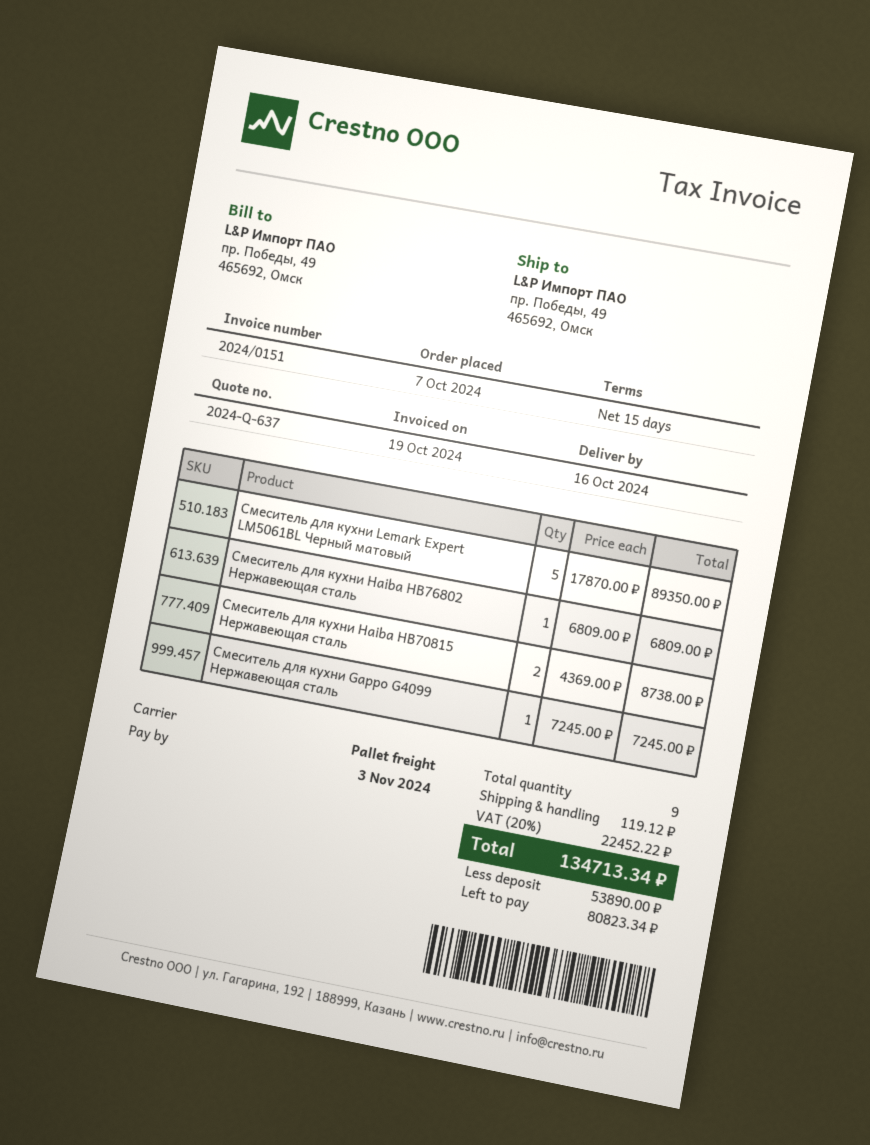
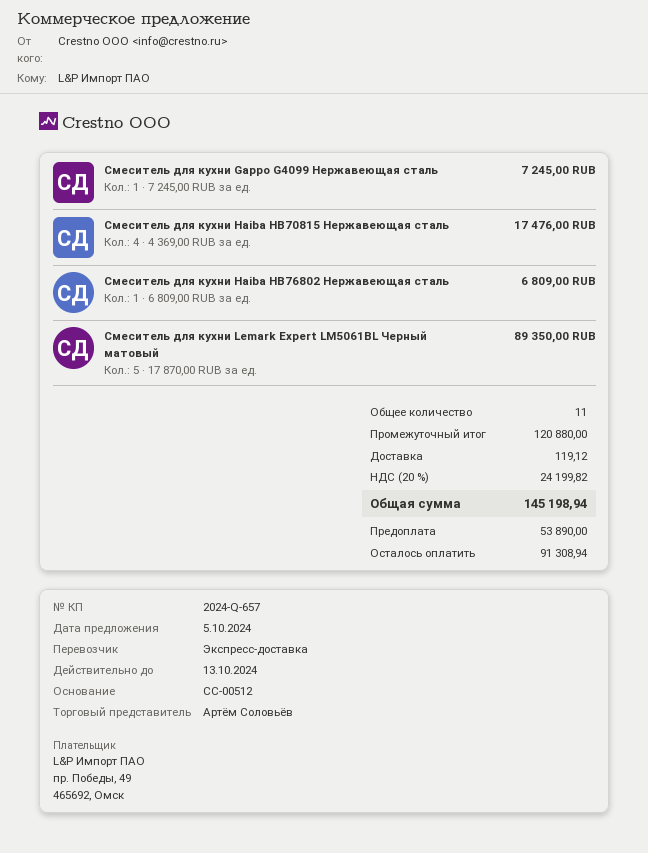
quote number: 2024-Q-637 -> 2024-Q-657
shipping method: pallet freight -> express
Смеситель для кухни Haiba HB70815 Нержавеющая сталь: 2 x 4369.00 = 8738.00 -> 4 x 4369.00 = 17476.00
total quantity: 9 -> 11
tax: 20% = 22452.22 -> 20% = 24199.82
total: 134713.34 -> 145198.94
balance: 80823.34 -> 91308.94

